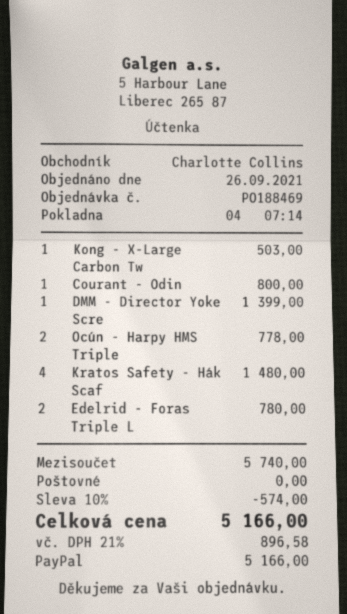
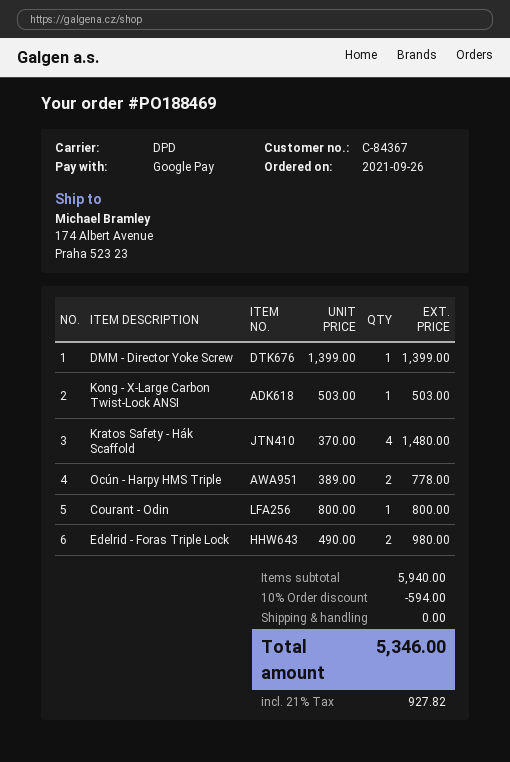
payment method: PayPal -> Google Pay
Edelrid - Foras Triple L: 2 for 780.00 -> 2 for 980.00
subtotal: 5740.00 -> 5940.00
discount: 10% = 574.00 -> 10% = 594.00
tax: 21% = 896.58 -> 21% = 927.82
total: 5166.00 -> 5346.00

